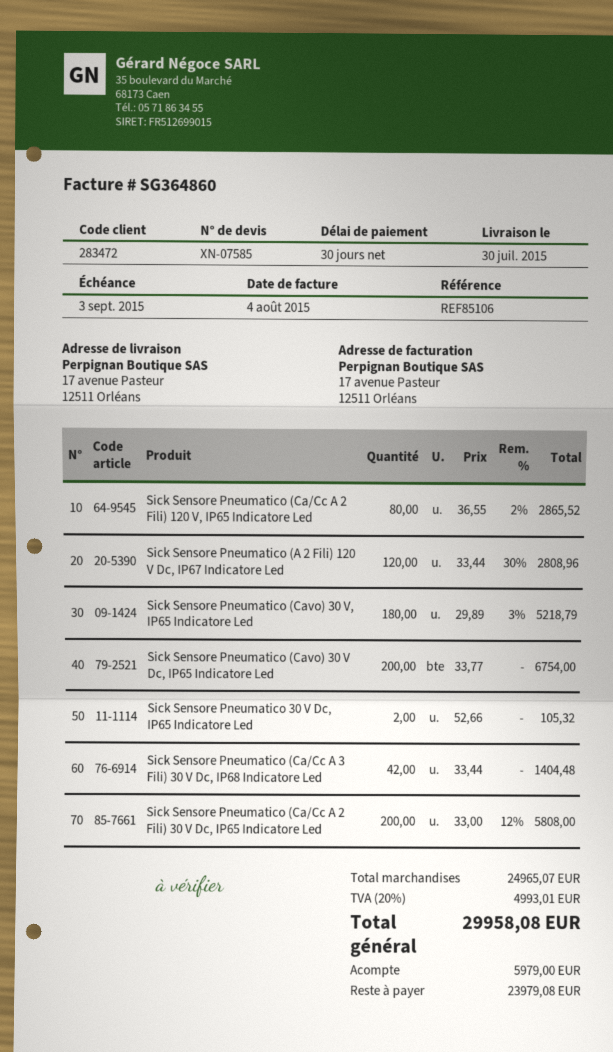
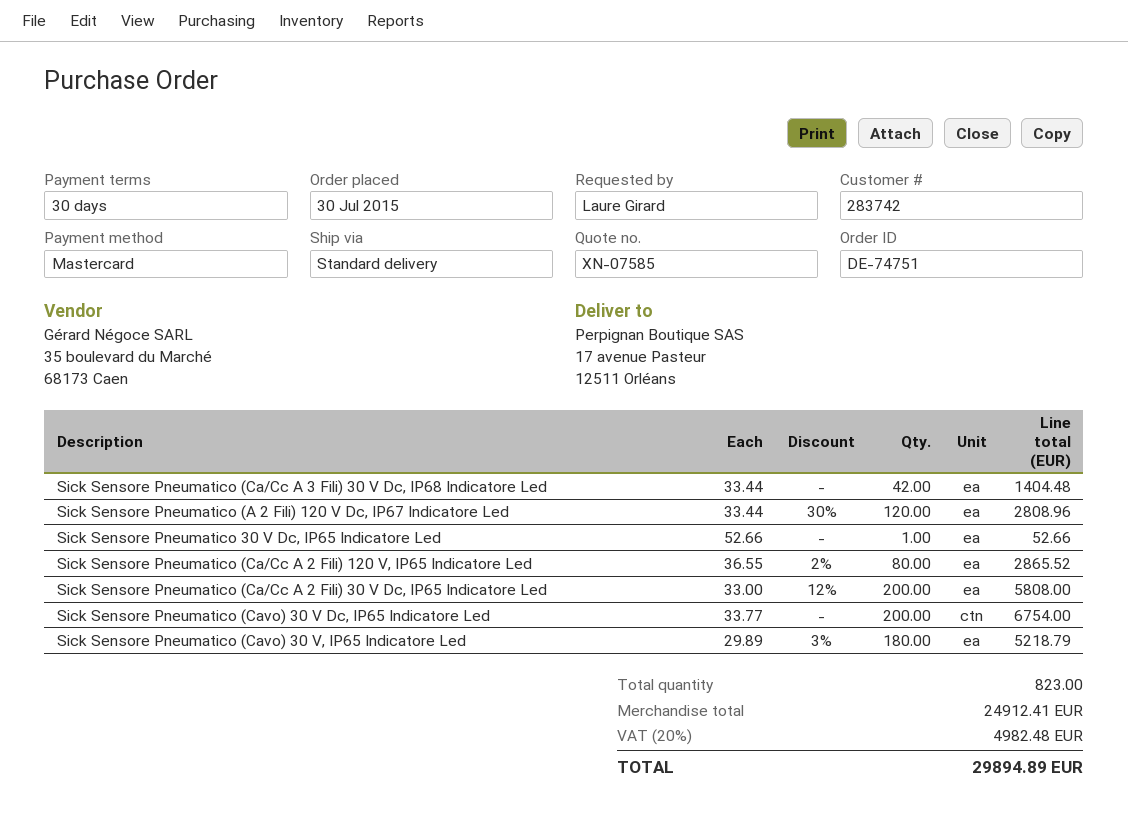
customer number: 283472 -> 283742
Sick Sensore Pneumatico 30 V Dc, IP65 Indicatore Led: 2 x 52.66 = 105.32 -> 1 x 52.66 = 52.66
subtotal: 24965.07 -> 24912.41
tax: 20% = 4993.01 -> 20% = 4982.48
total: 29958.08 -> 29894.89

